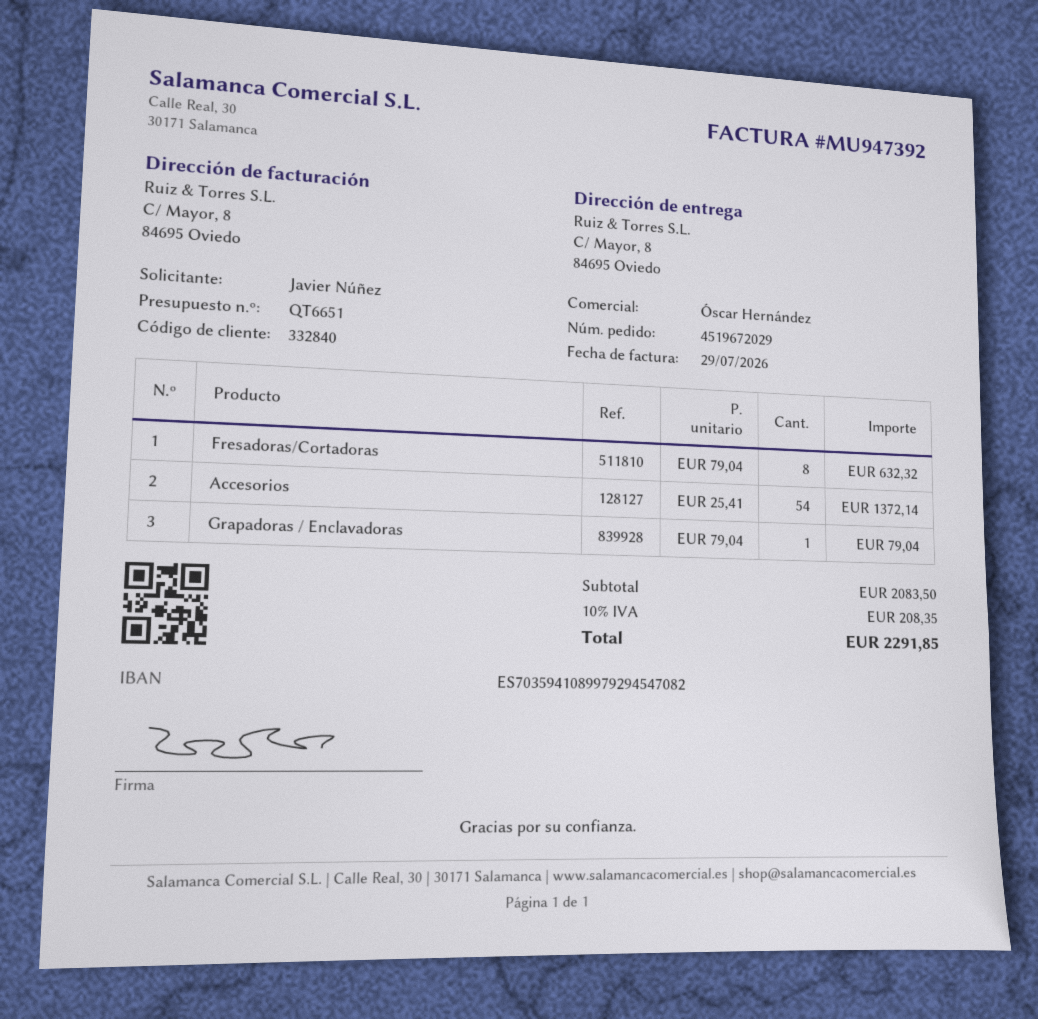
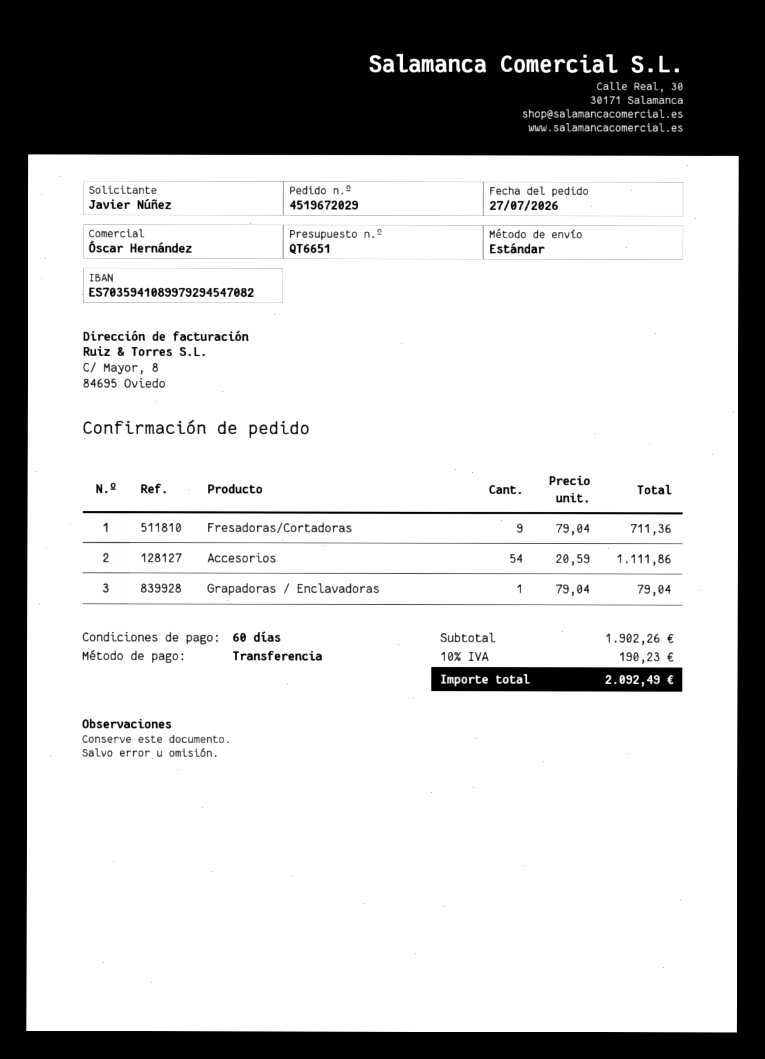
Fresadoras/Cortadoras: 8 x 79.04 = 632.32 -> 9 x 79.04 = 711.36
Accesorios: 54 x 25.41 = 1372.14 -> 54 x 20.59 = 1111.86
subtotal: 2083.50 -> 1902.26
tax: 10% = 208.35 -> 10% = 190.23
total: 2291.85 -> 2092.49

